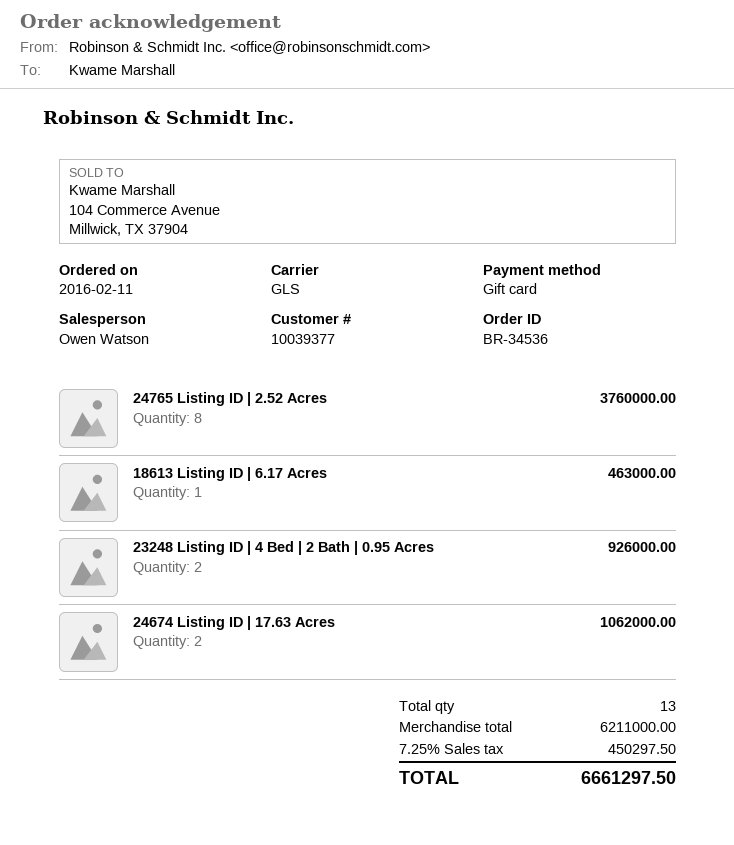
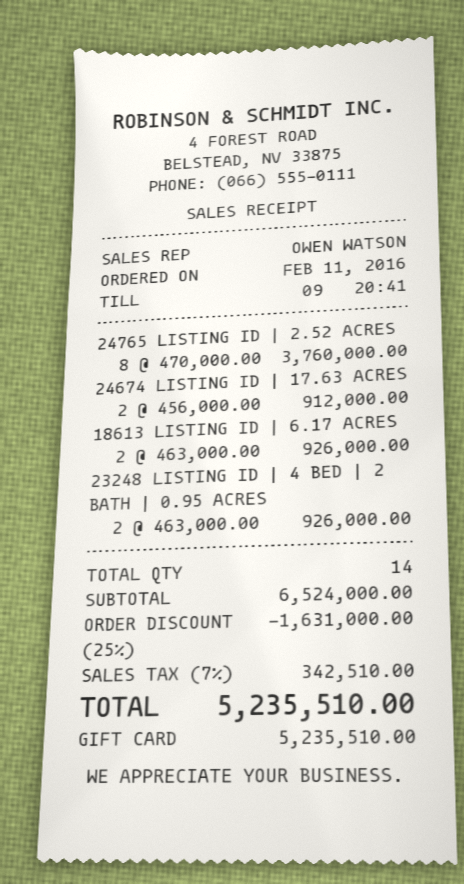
18613 Listing ID | 6.17 Acres: 1 for 463000.00 -> 2 for 926000.00
24674 Listing ID | 17.63 Acres: 2 for 1062000.00 -> 2 for 912000.00
total quantity: 13 -> 14
subtotal: 6211000.00 -> 6524000.00
discount: none -> 25% = 1631000.00
tax: 7.25% = 450297.50 -> 7% = 342510.00
total: 6661297.50 -> 5235510.00

